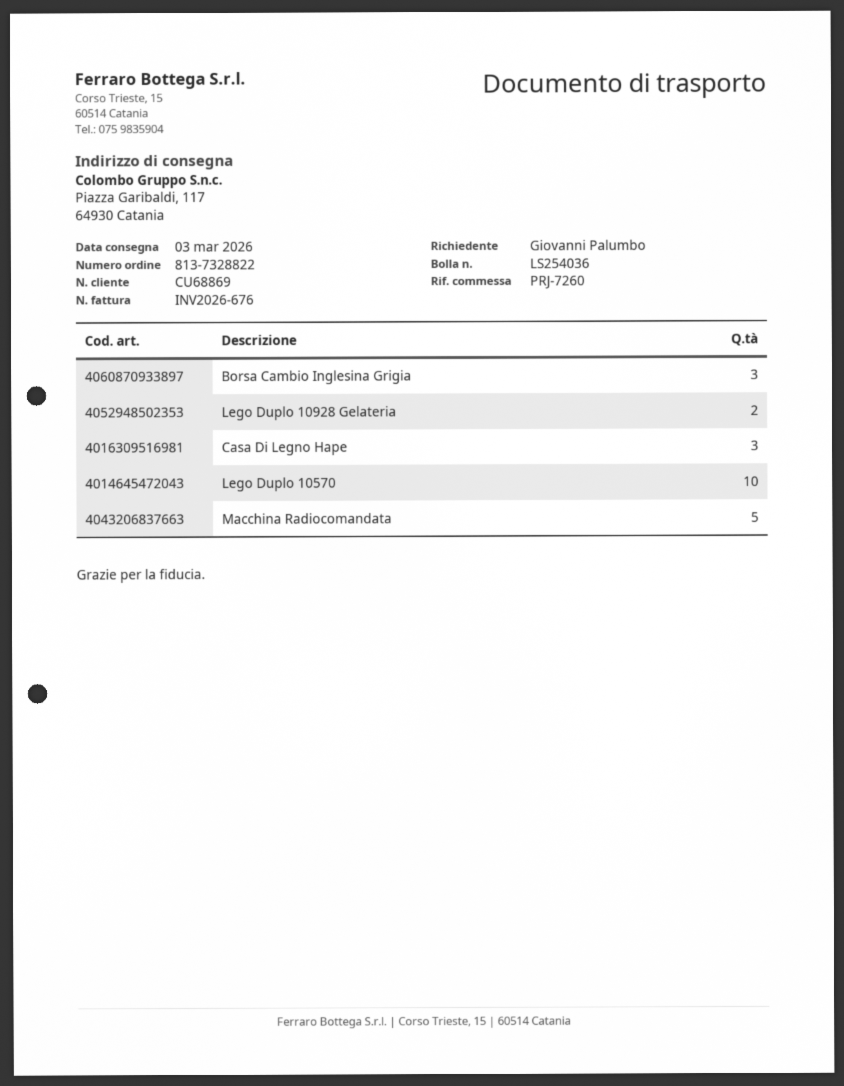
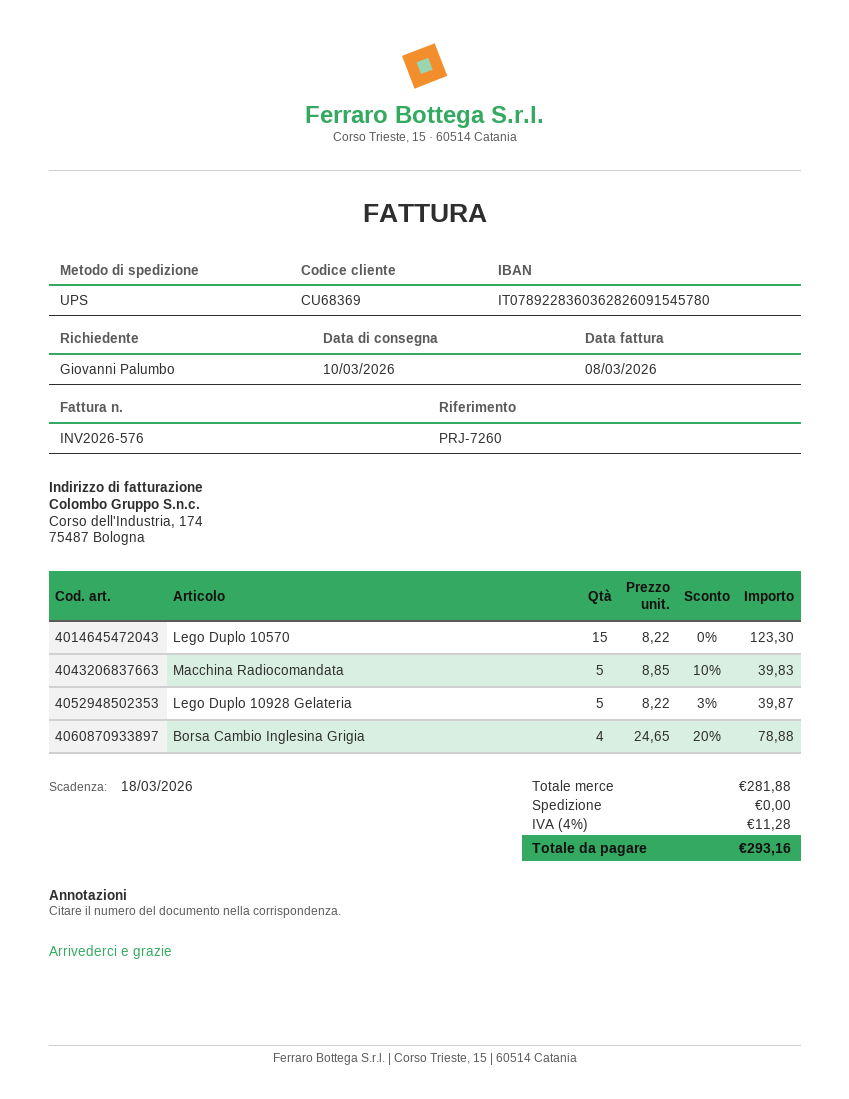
delivery date: 2026-03-03 -> 2026-03-10
invoice number: INV2026-676 -> INV2026-576
customer number: CU68869 -> CU68369
Borsa Cambio Inglesina Grigia: 3 -> 4
Lego Duplo 10928 Gelateria: 2 -> 5
Casa Di Legno Hape: 3 -> none
Lego Duplo 10570: 10 -> 15

